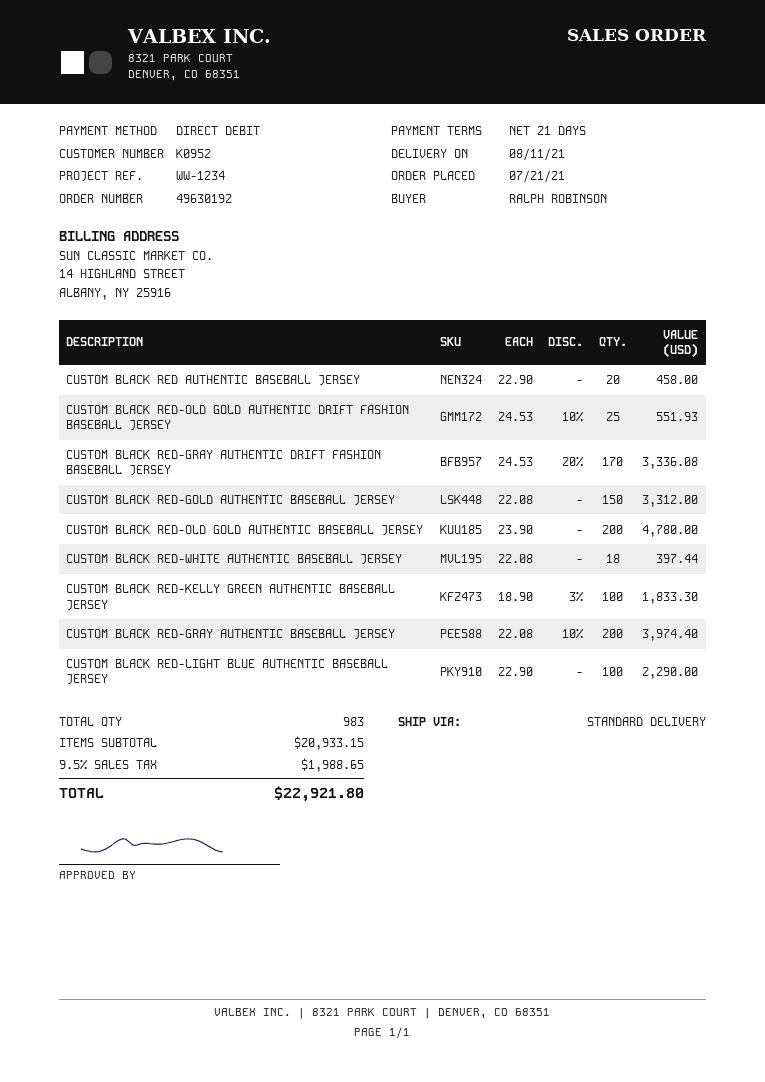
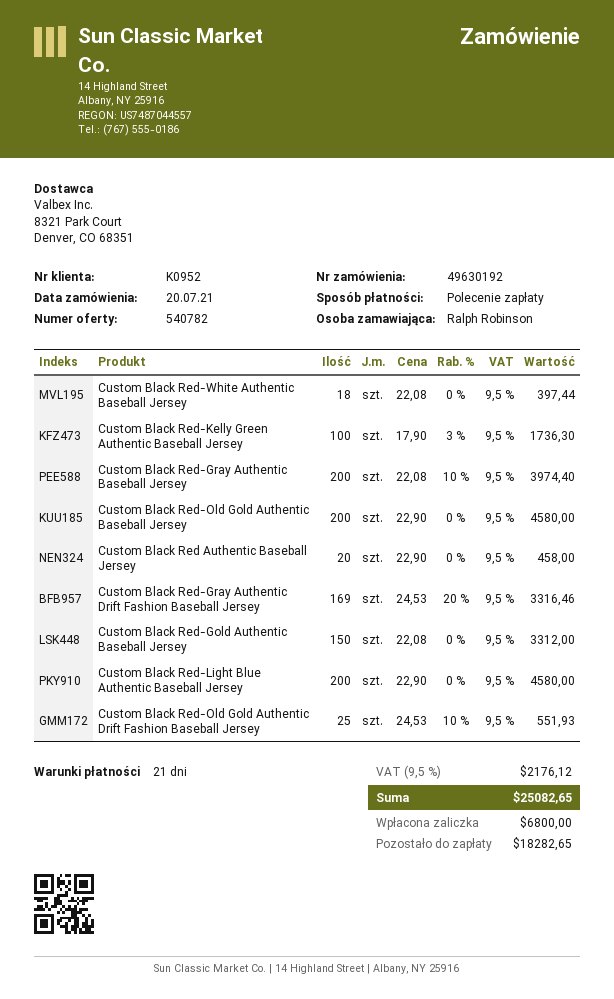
order date: 2021-07-21 -> 2021-07-20
CUSTOM BLACK RED-GRAY AUTHENTIC DRIFT FASHION BASEBALL JERSEY: 170 x 24.53 - 20% = 3336.08 -> 169 x 24.53 - 20% = 3316.46
CUSTOM BLACK RED-OLD GOLD AUTHENTIC BASEBALL JERSEY: 200 x 23.90 = 4780.00 -> 200 x 22.90 = 4580.00
CUSTOM BLACK RED-KELLY GREEN AUTHENTIC BASEBALL JERSEY: 100 x 18.90 - 3% = 1833.30 -> 100 x 17.90 - 3% = 1736.30
CUSTOM BLACK RED-LIGHT BLUE AUTHENTIC BASEBALL JERSEY: 100 x 22.90 = 2290.00 -> 200 x 22.90 = 4580.00
tax: 9.5% = 1988.65 -> 9.5% = 2176.12
total: 22921.80 -> 25082.65

